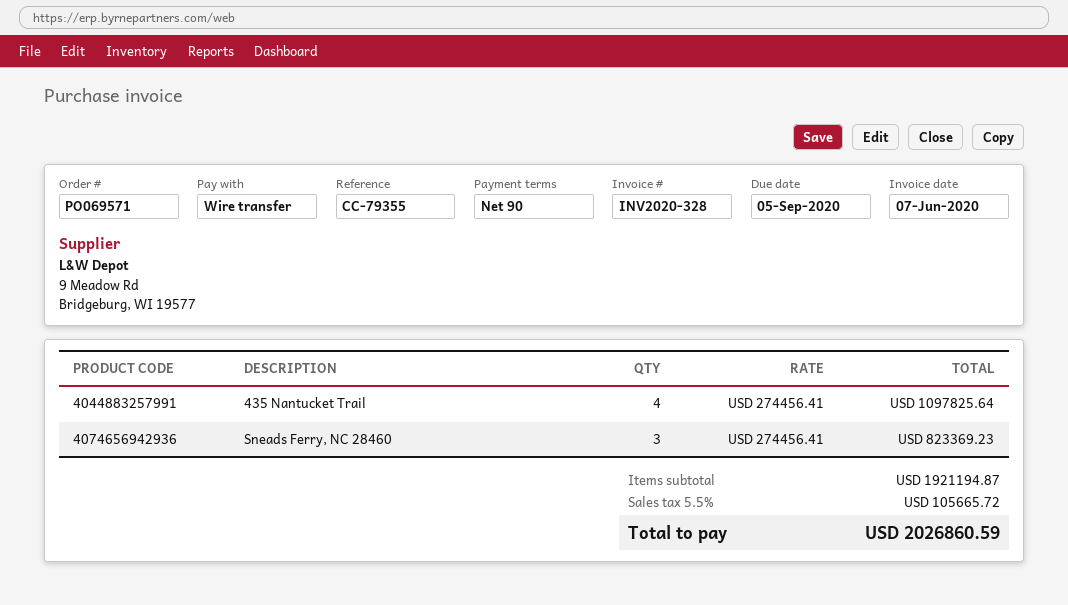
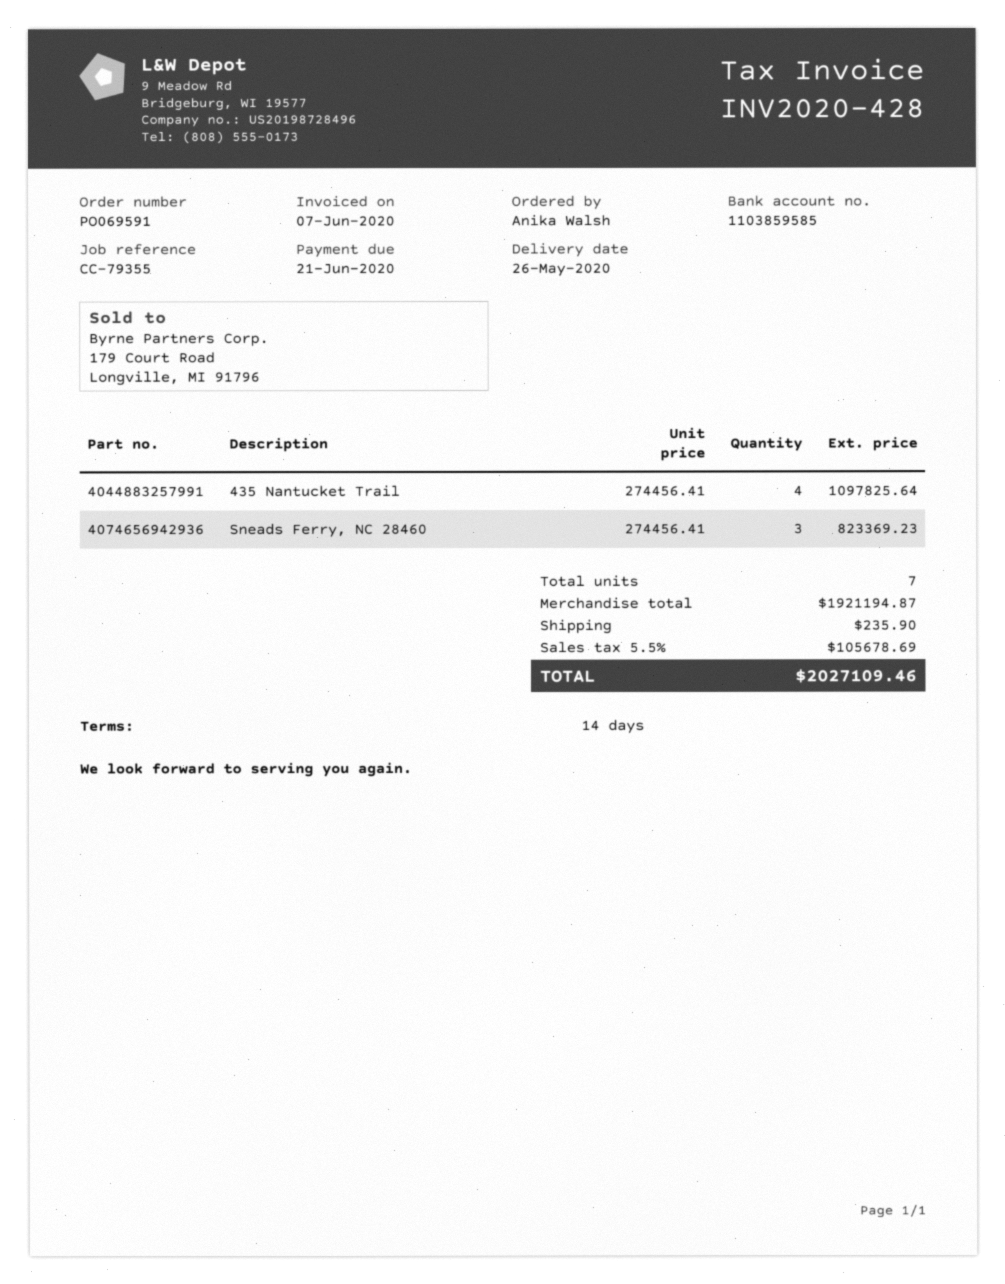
order number: PO069571 -> PO069591
invoice number: INV2020-328 -> INV2020-428
payment terms: 90 days -> 14 days
due date: 2020-09-05 -> 2020-06-21
shipping: none -> 235.90
tax: 5.5% = 105665.72 -> 5.5% = 105678.69
total: 2026860.59 -> 2027109.46

